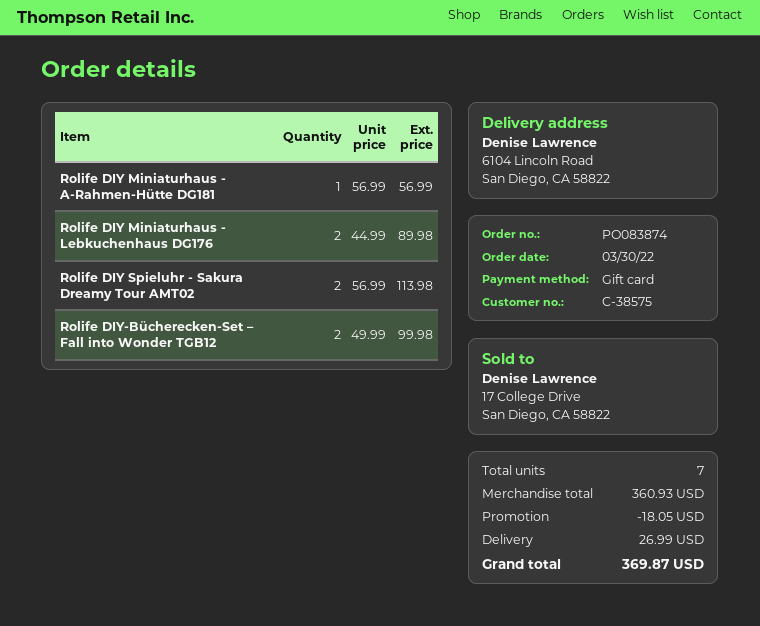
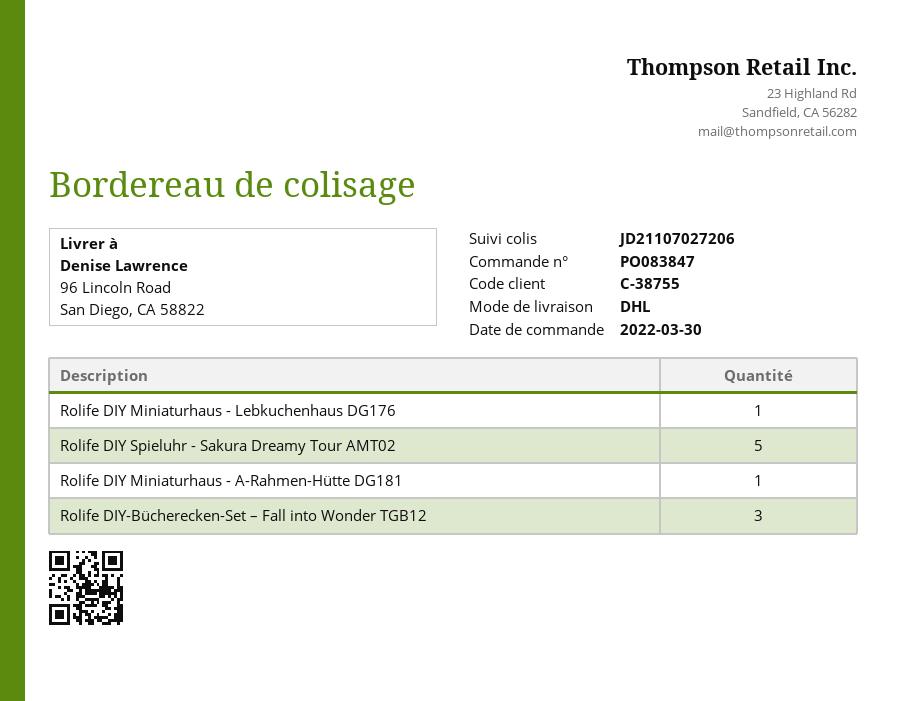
order number: PO083874 -> PO083847
customer number: C-38575 -> C-38755
ship to: 6104 Lincoln Road, San Diego, CA 58822 -> 96 Lincoln Road, San Diego, CA 58822
Rolife DIY Miniaturhaus - Lebkuchenhaus DG176: 2 -> 1
Rolife DIY Spieluhr - Sakura Dreamy Tour AMT02: 2 -> 5
Rolife DIY-Bücherecken-Set – Fall into Wonder TGB12: 2 -> 3

